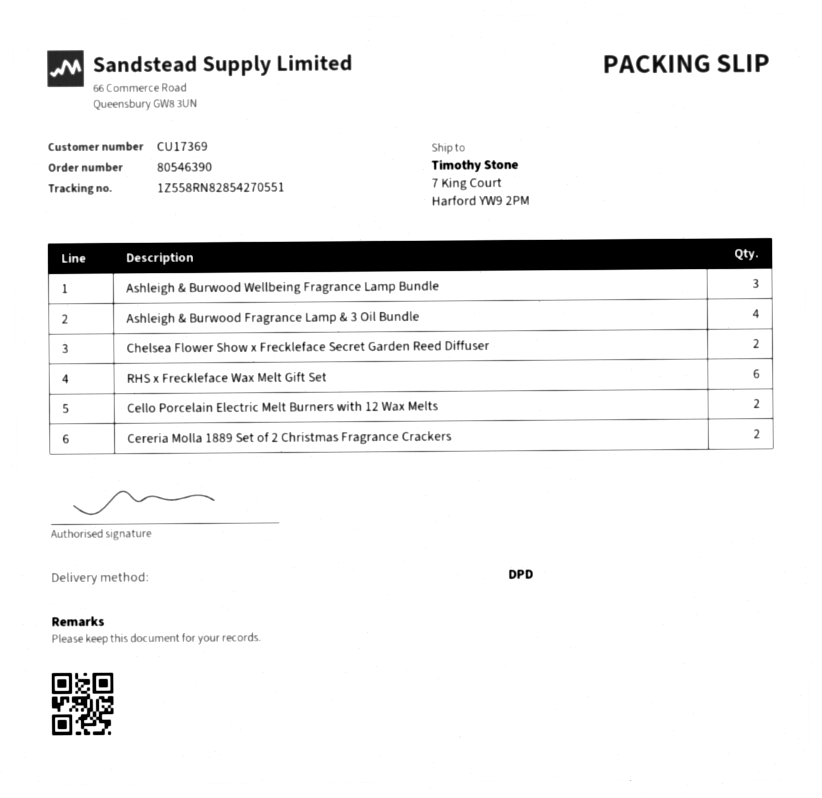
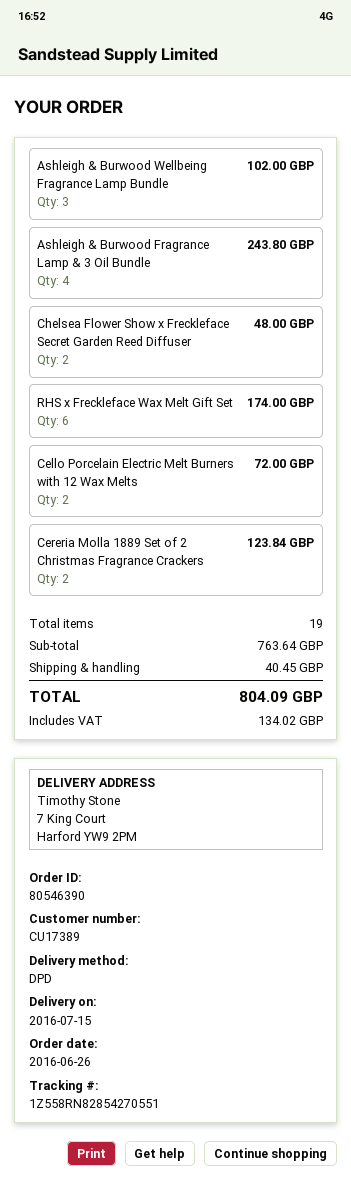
customer number: CU17369 -> CU17389

